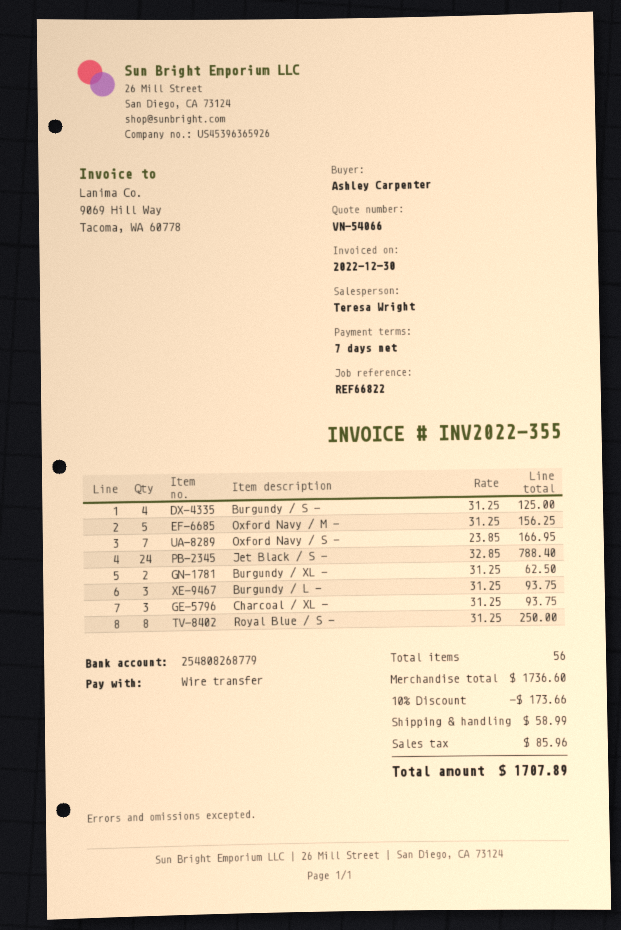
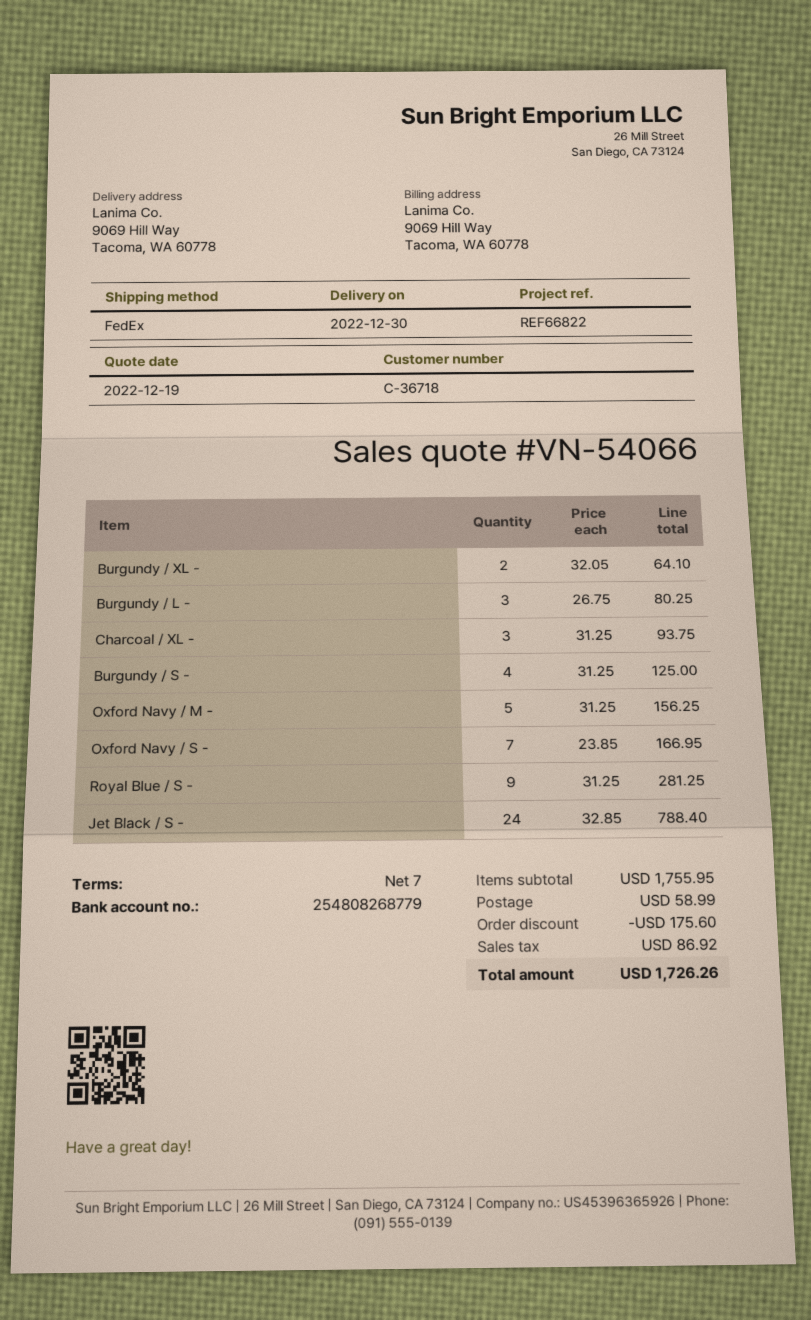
Burgundy / XL -: 2 x 31.25 = 62.50 -> 2 x 32.05 = 64.10
Burgundy / L -: 3 x 31.25 = 93.75 -> 3 x 26.75 = 80.25
Royal Blue / S -: 8 x 31.25 = 250.00 -> 9 x 31.25 = 281.25
subtotal: 1736.60 -> 1755.95
discount: 173.66 -> 175.60
tax: 85.96 -> 86.92
total: 1707.89 -> 1726.26

